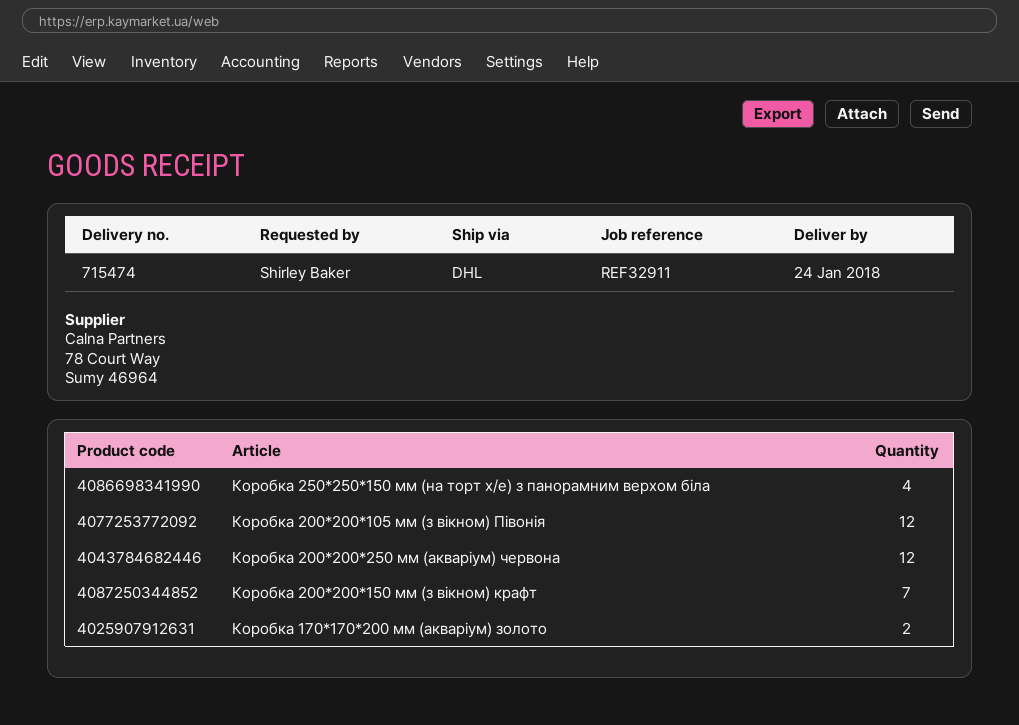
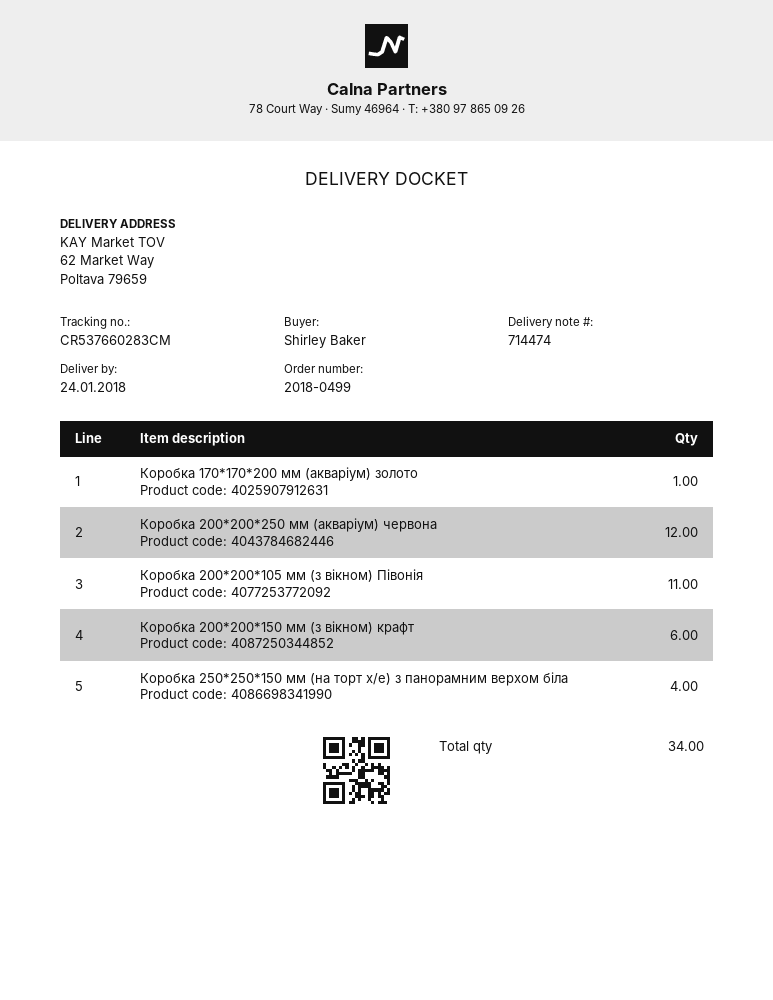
delivery note number: 715474 -> 714474
Коробка 200*200*105 мм (з вікном) Півонія: 12 -> 11
Коробка 200*200*150 мм (з вікном) крафт: 7 -> 6
Коробка 170*170*200 мм (акваріум) золото: 2 -> 1

